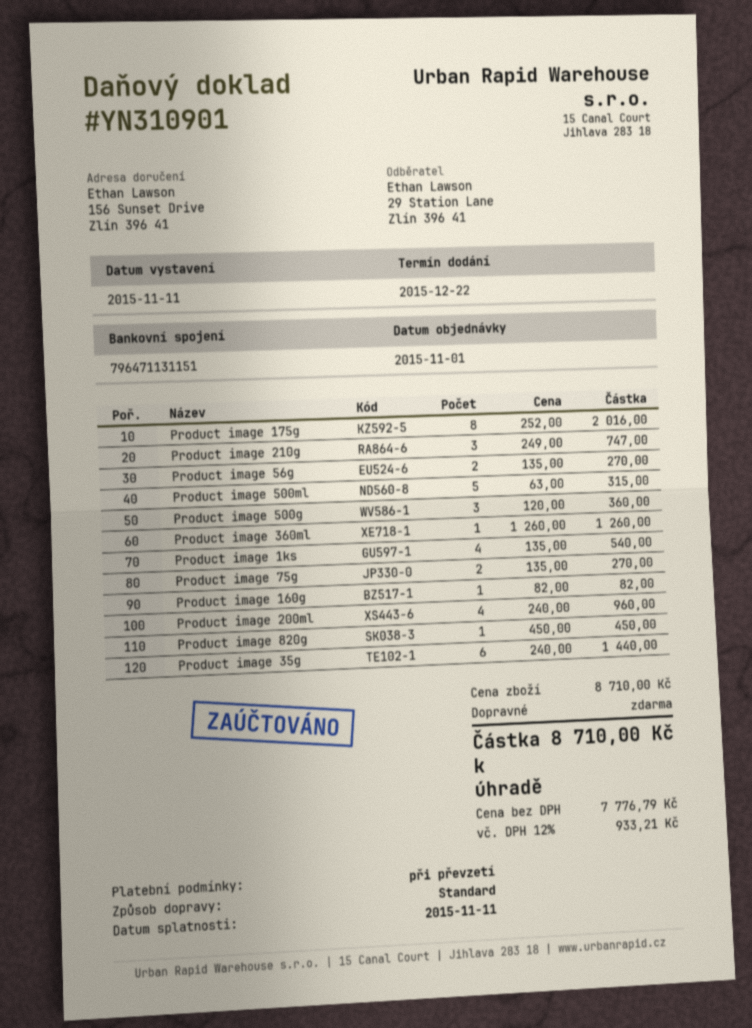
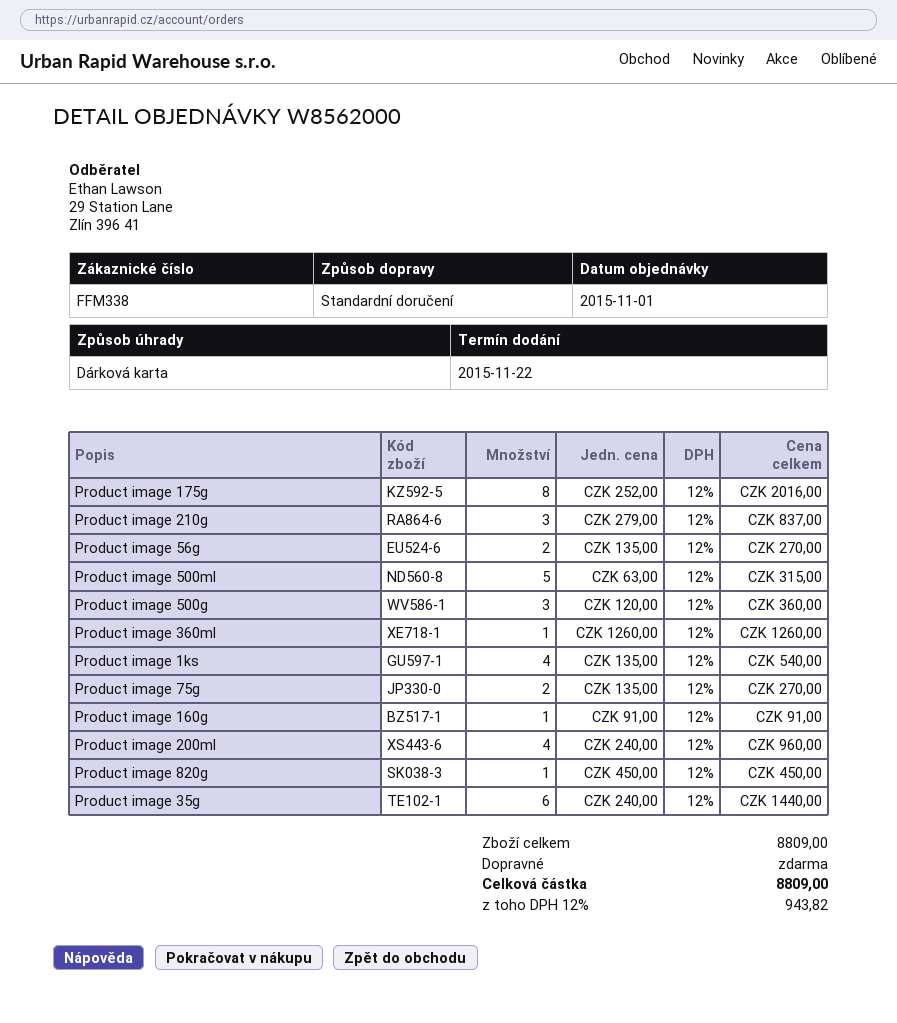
delivery date: 2015-12-22 -> 2015-11-22
Product image 210g: 3 x 249.00 = 747.00 -> 3 x 279.00 = 837.00
Product image 160g: 1 x 82.00 = 82.00 -> 1 x 91.00 = 91.00
subtotal: 8710.00 -> 8809.00
tax: 12% = 933.21 -> 12% = 943.82
total: 8710.00 -> 8809.00

